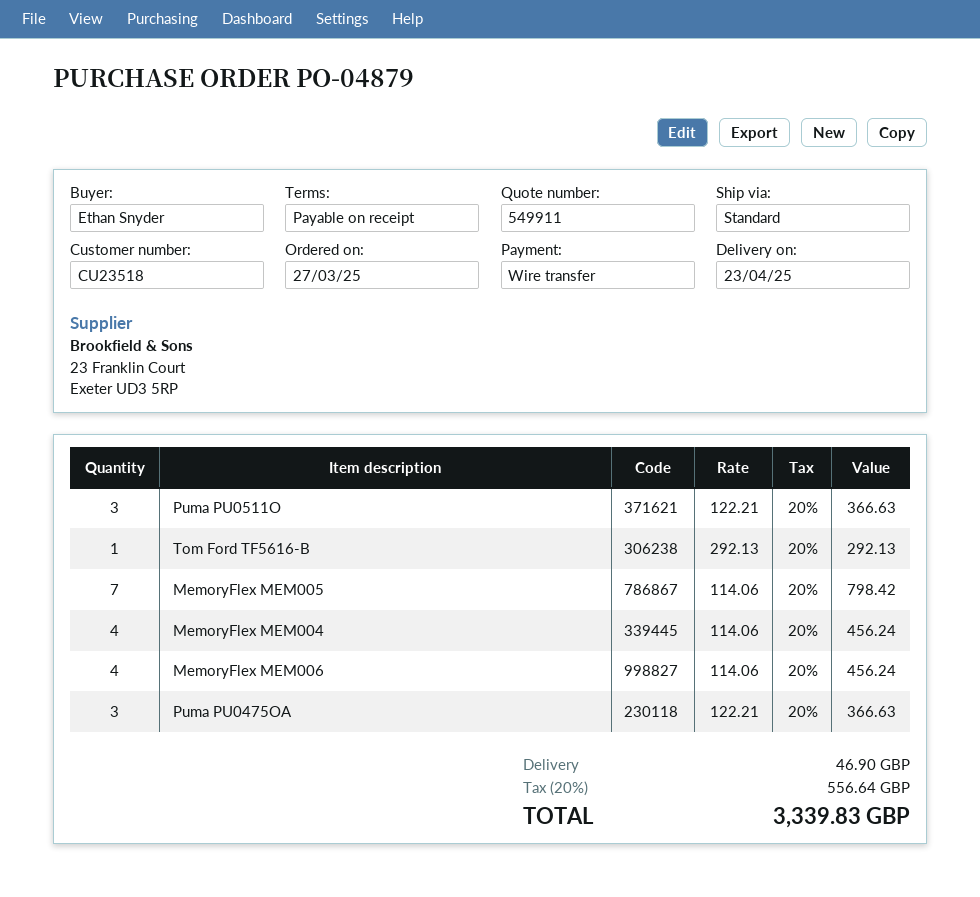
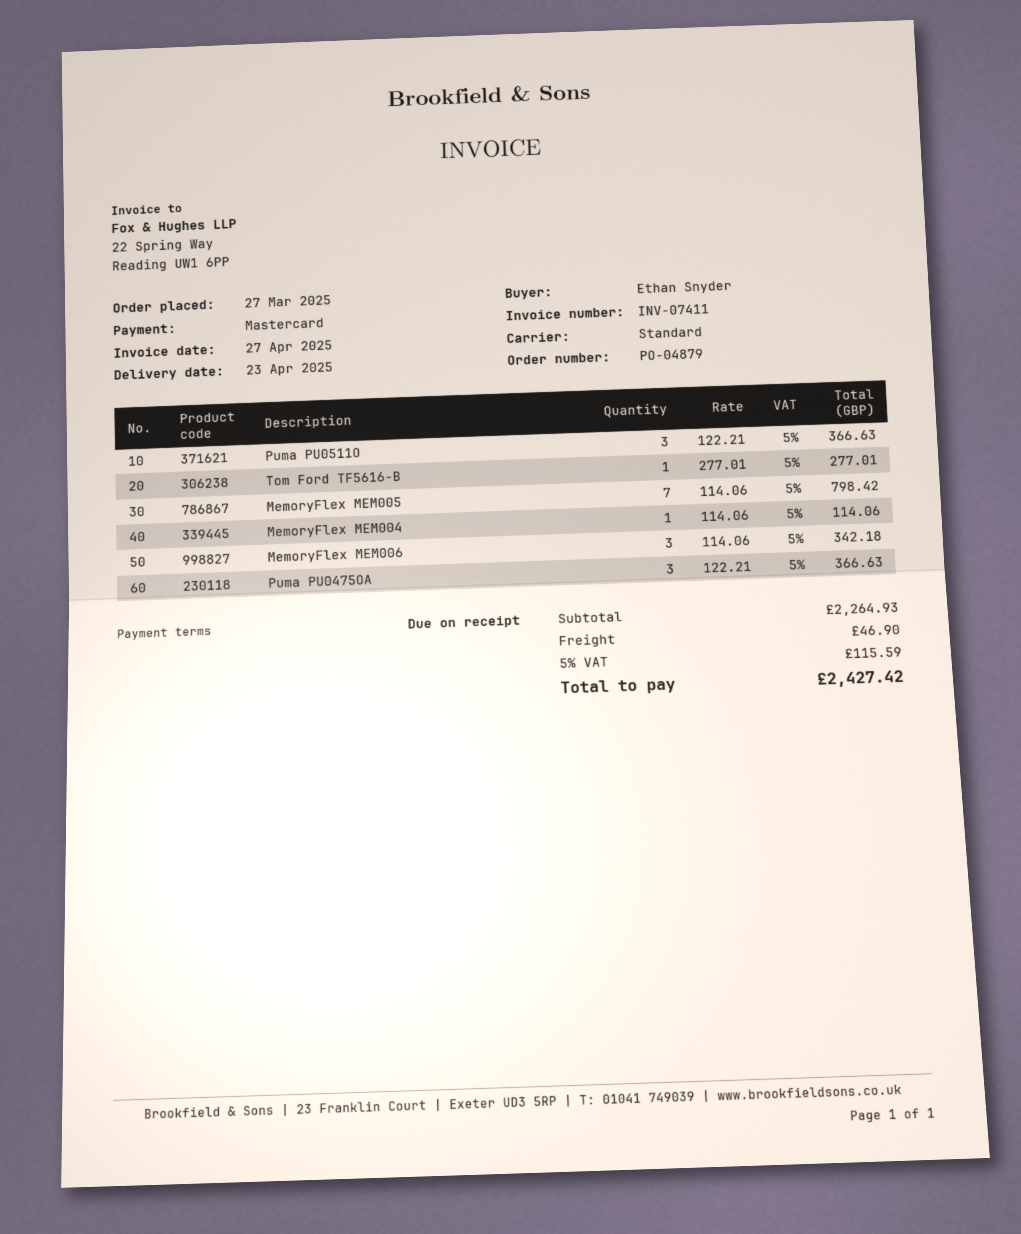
payment method: bank transfer -> Mastercard
Tom Ford TF5616-B: 1 x 292.13 = 292.13 -> 1 x 277.01 = 277.01
MemoryFlex MEM004: 4 x 114.06 = 456.24 -> 1 x 114.06 = 114.06
MemoryFlex MEM006: 4 x 114.06 = 456.24 -> 3 x 114.06 = 342.18
tax: 20% = 556.64 -> 5% = 115.59
total: 3339.83 -> 2427.42

